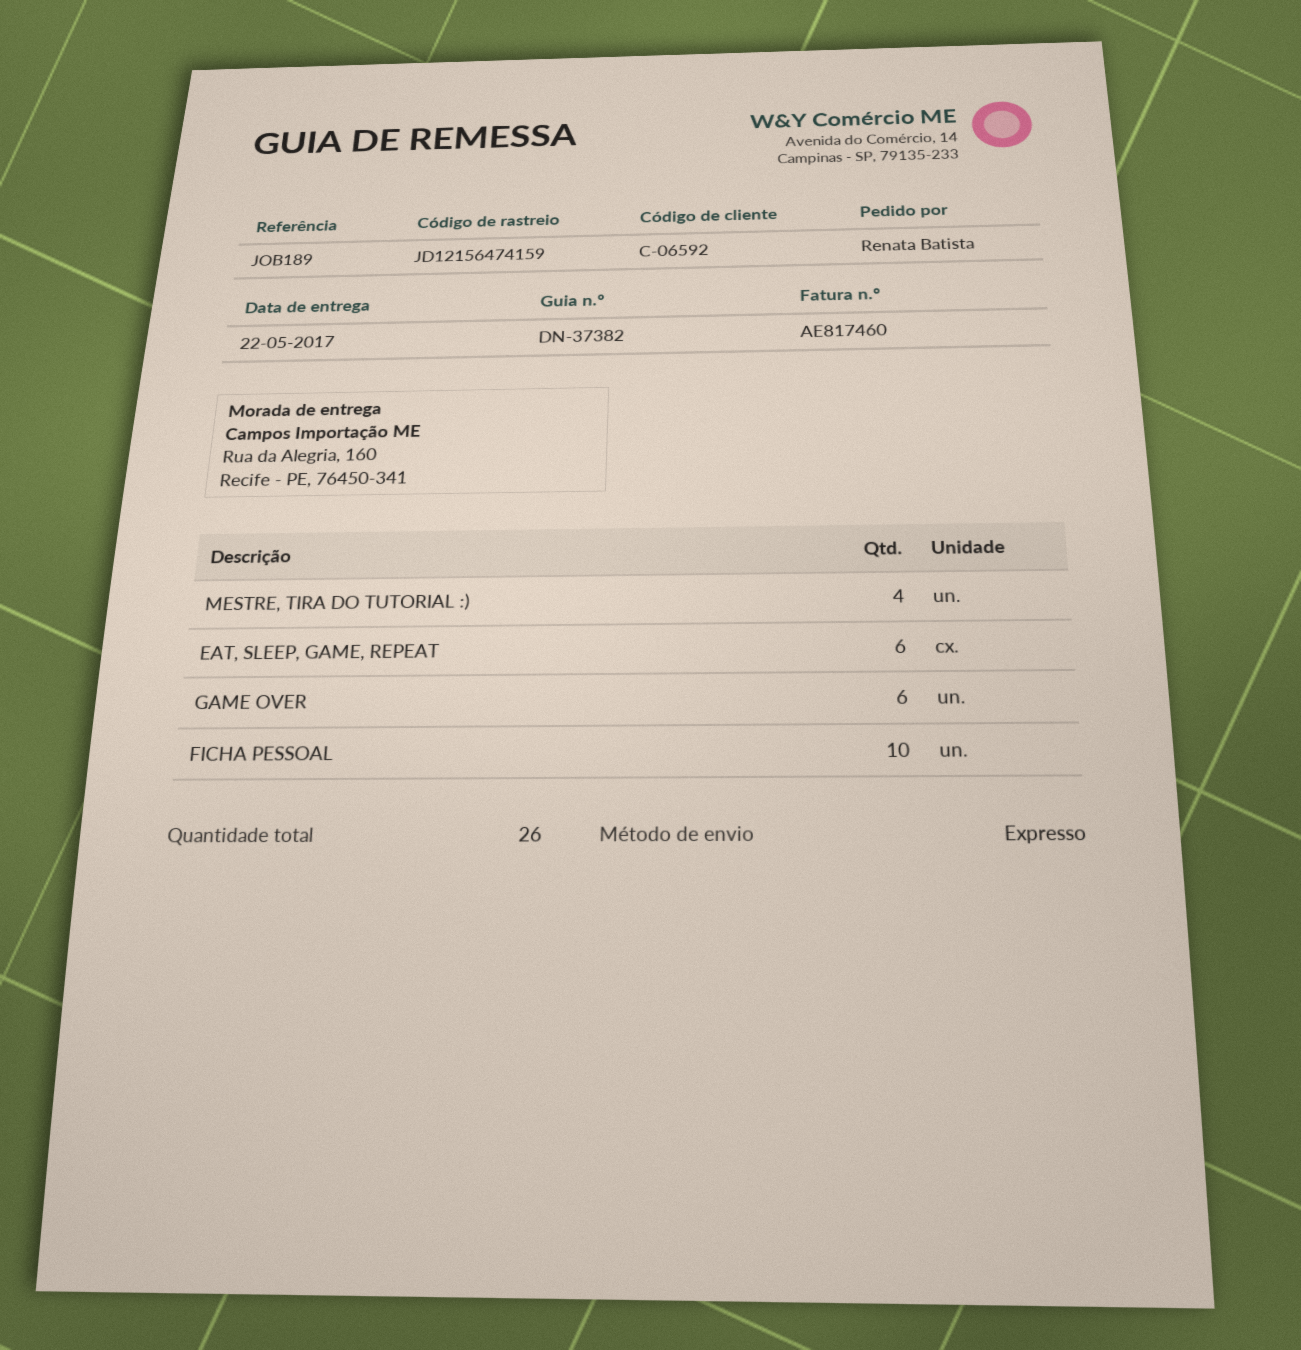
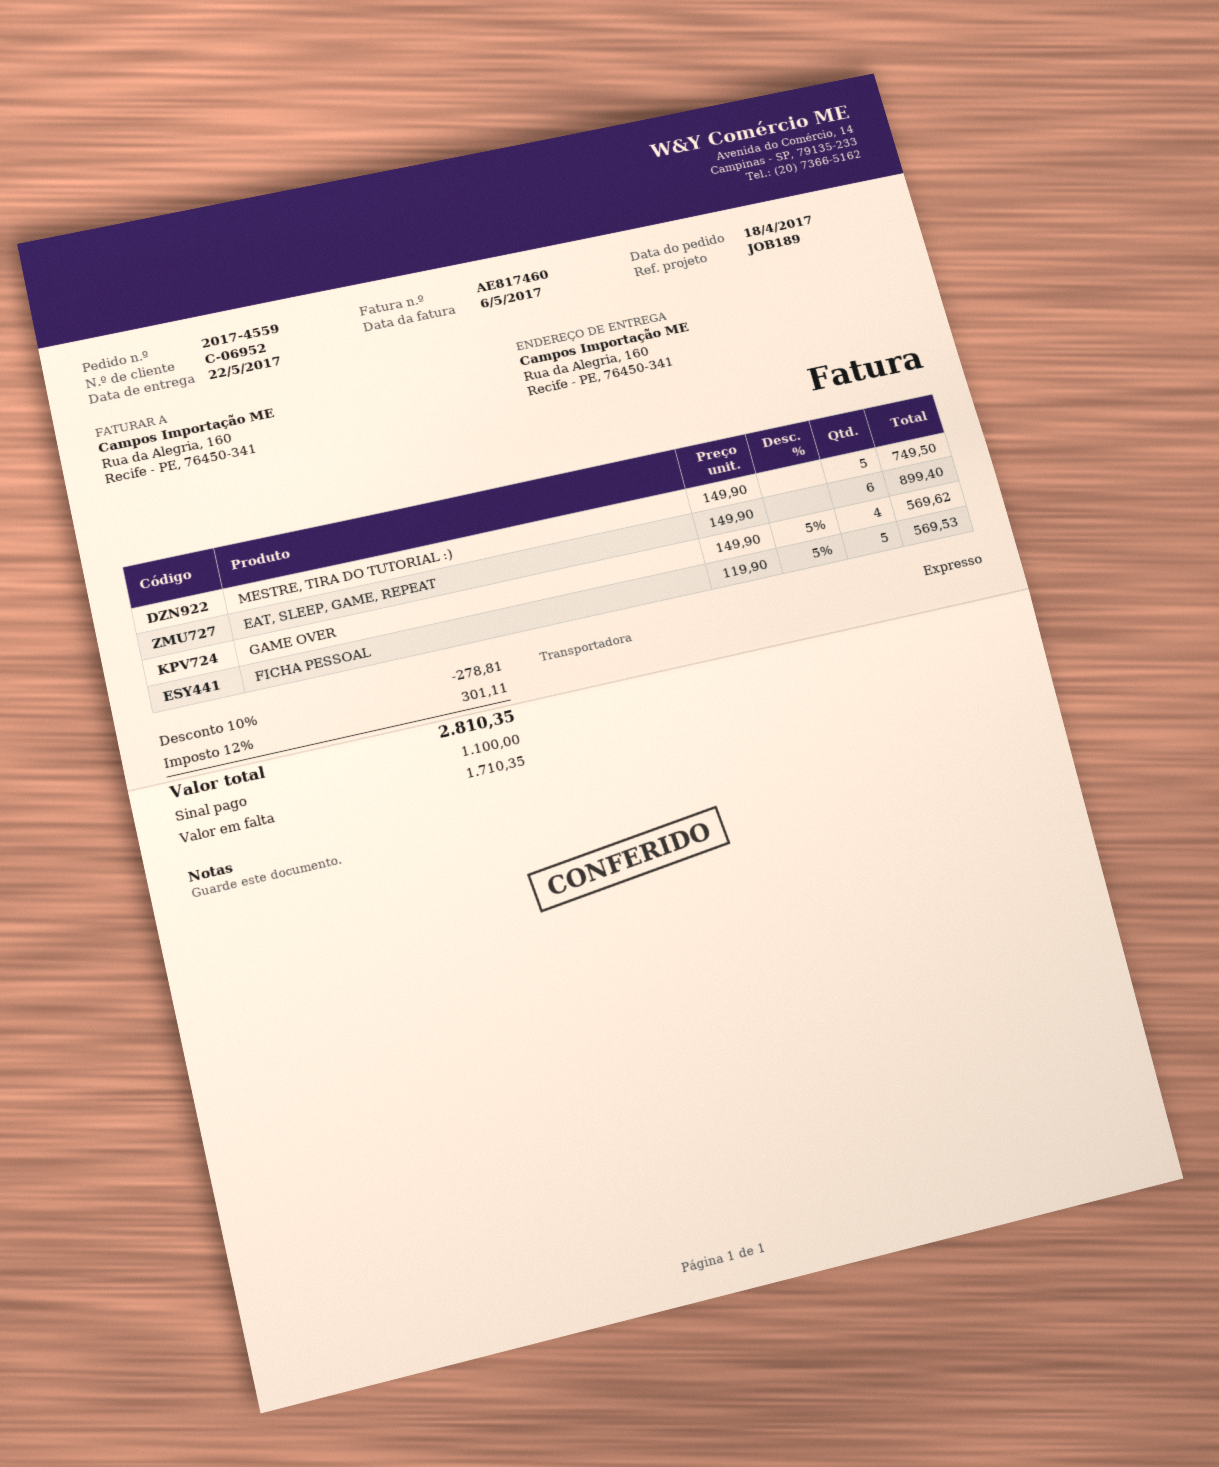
customer number: C-06592 -> C-06952
MESTRE, TIRA DO TUTORIAL :): 4 -> 5
GAME OVER: 6 -> 4
FICHA PESSOAL: 10 -> 5

